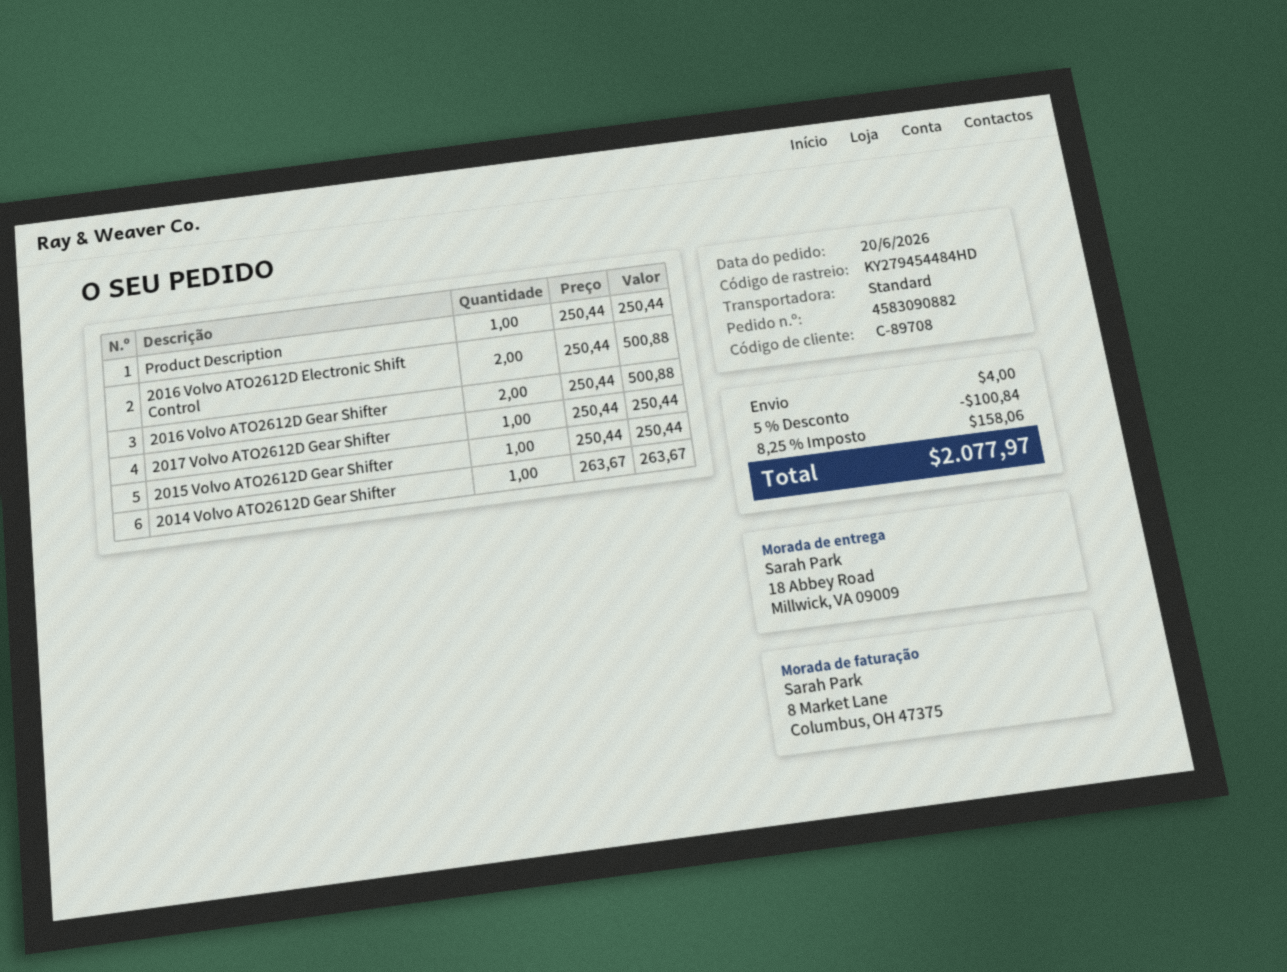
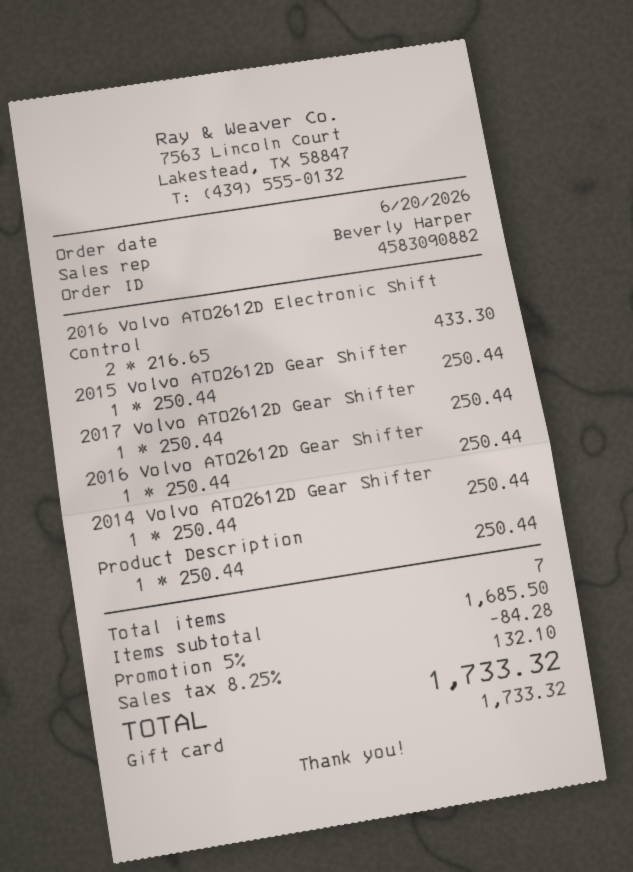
2016 Volvo ATO2612D Electronic Shift Control: 2 x 250.44 = 500.88 -> 2 x 216.65 = 433.30
2016 Volvo ATO2612D Gear Shifter: 2 x 250.44 = 500.88 -> 1 x 250.44 = 250.44
2014 Volvo ATO2612D Gear Shifter: 1 x 263.67 = 263.67 -> 1 x 250.44 = 250.44
discount: 5% = 100.84 -> 5% = 84.28
shipping: 4.00 -> none
tax: 8.25% = 158.06 -> 8.25% = 132.10
total: 2077.97 -> 1733.32

